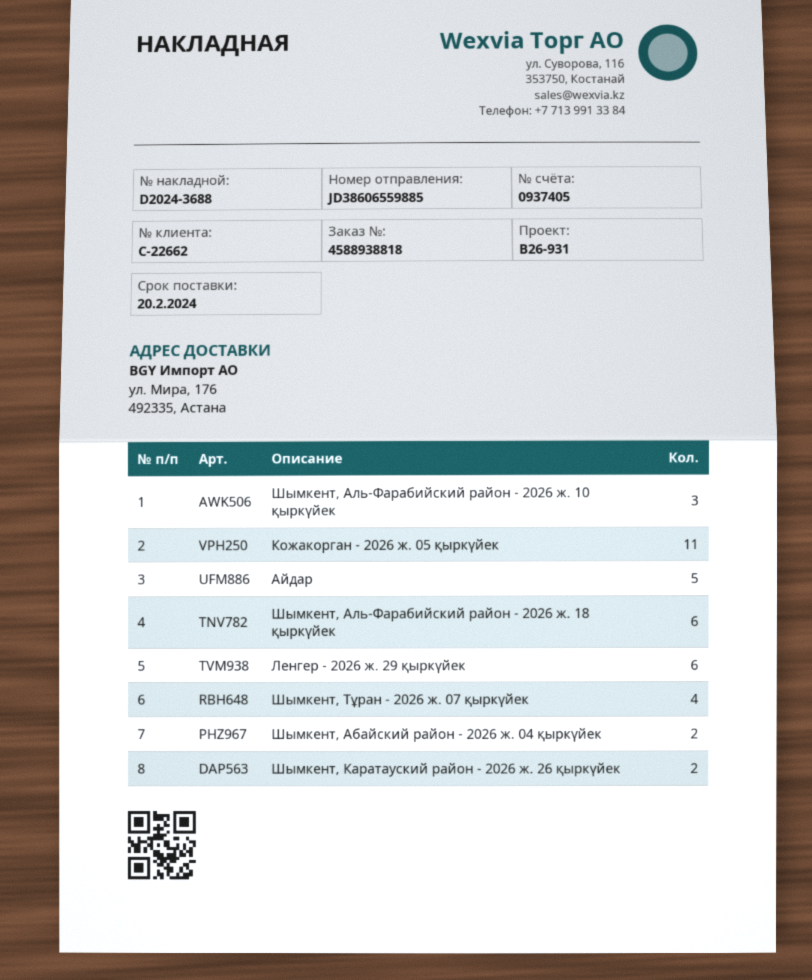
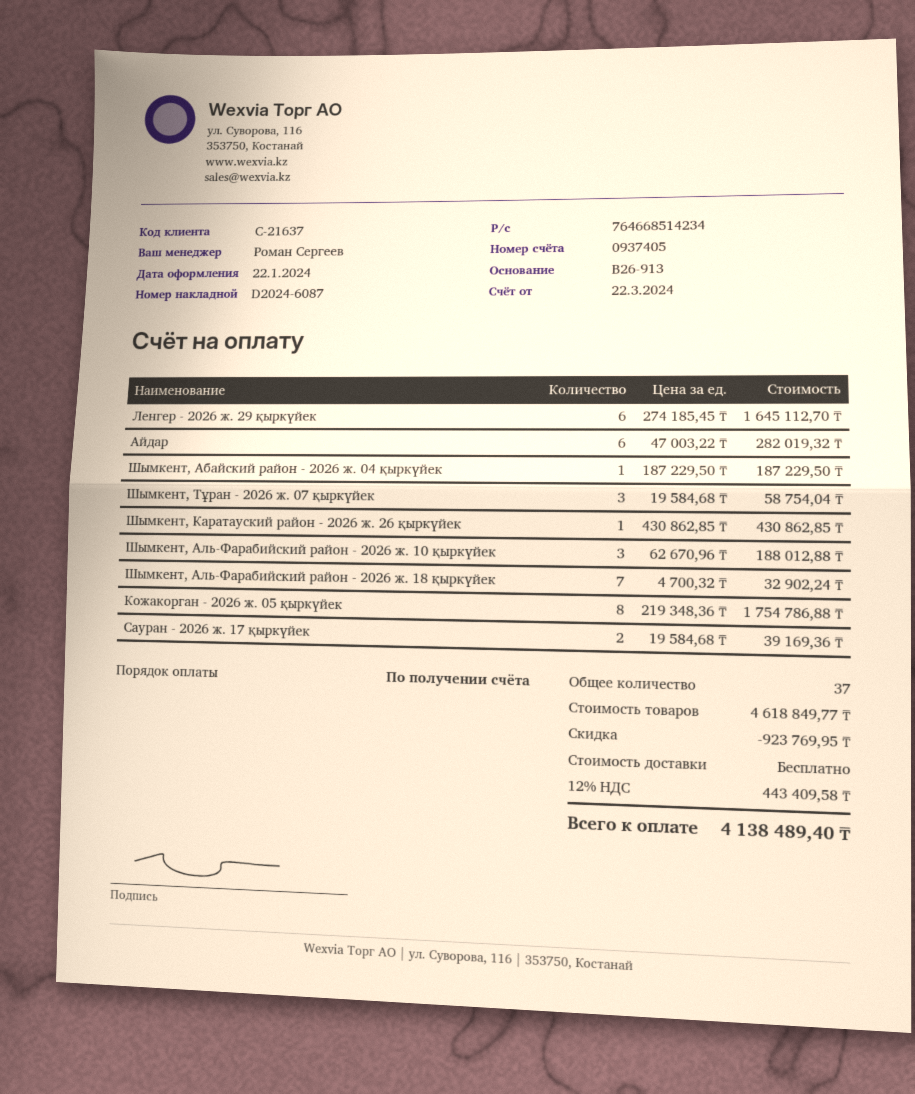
delivery note number: D2024-3688 -> D2024-6087
customer number: C-22662 -> C-21637
reference: B26-931 -> B26-913
Кожакорган - 2026 ж. 05 қыркүйек: 11 -> 8
Айдар: 5 -> 6
Шымкент, Аль-Фарабийский район - 2026 ж. 18 қыркүйек: 6 -> 7
Шымкент, Тұран - 2026 ж. 07 қыркүйек: 4 -> 3
Шымкент, Абайский район - 2026 ж. 04 қыркүйек: 2 -> 1
Шымкент, Каратауский район - 2026 ж. 26 қыркүйек: 2 -> 1
Сауран - 2026 ж. 17 қыркүйек: none -> 2

